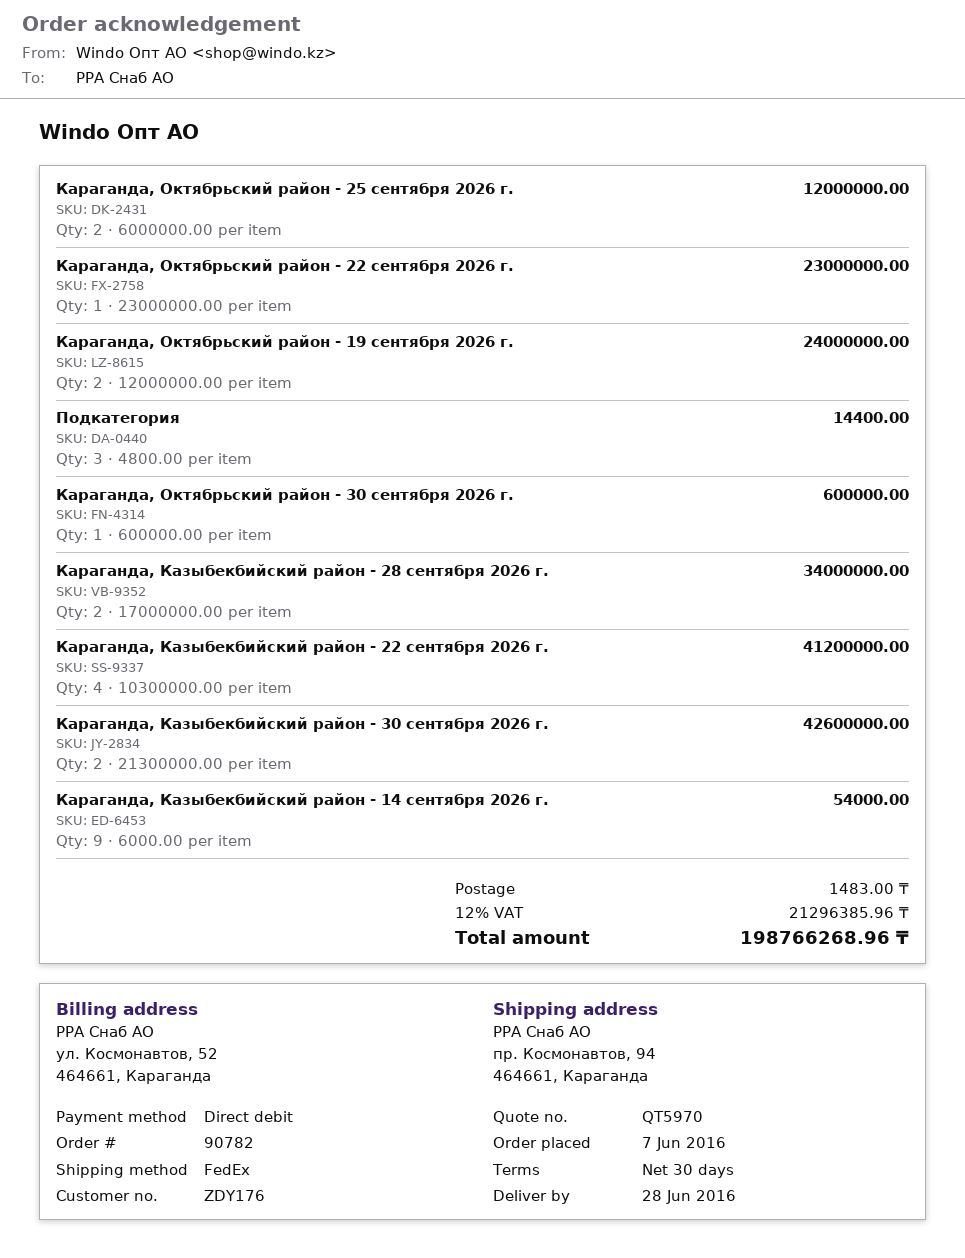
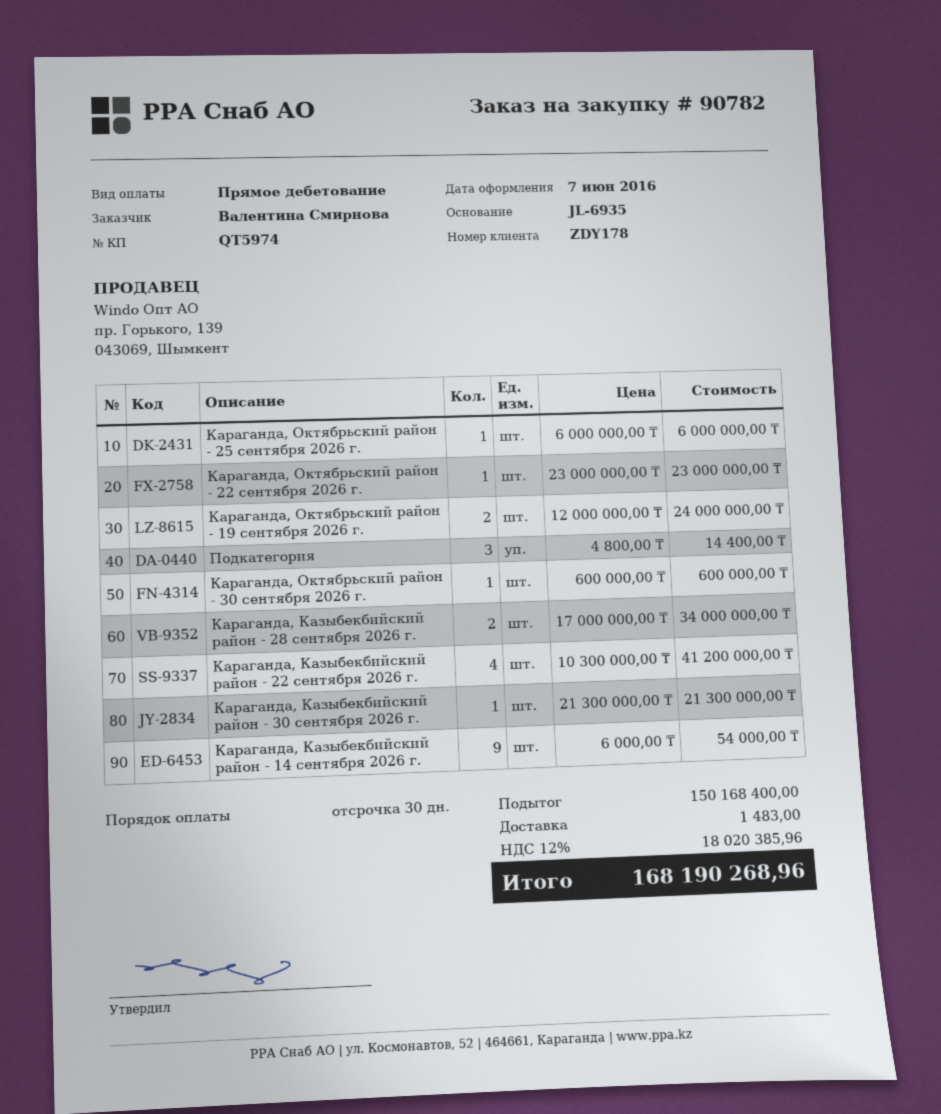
quote number: QT5970 -> QT5974
customer number: ZDY176 -> ZDY178
Караганда, Октябрьский район - 25 сентября 2026 г.: 2 x 6000000.00 = 12000000.00 -> 1 x 6000000.00 = 6000000.00
Караганда, Казыбекбийский район - 30 сентября 2026 г.: 2 x 21300000.00 = 42600000.00 -> 1 x 21300000.00 = 21300000.00
tax: 12% = 21296385.96 -> 12% = 18020385.96
total: 198766268.96 -> 168190268.96

